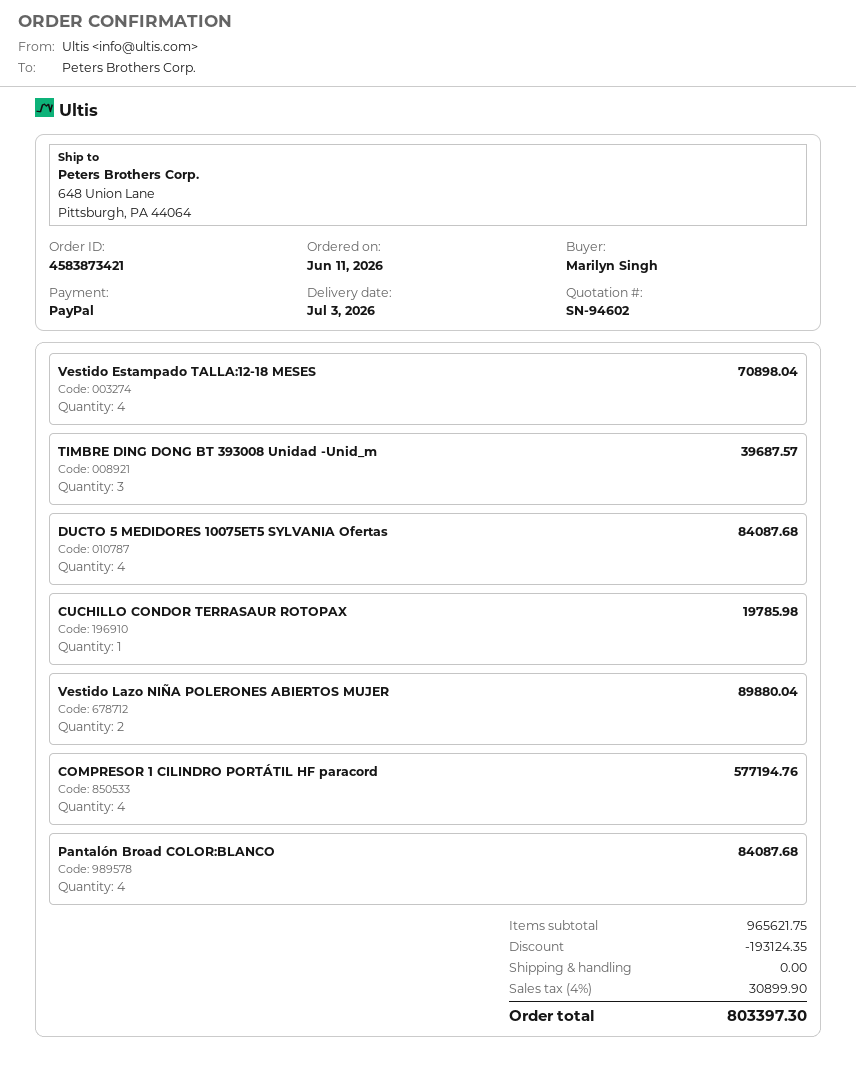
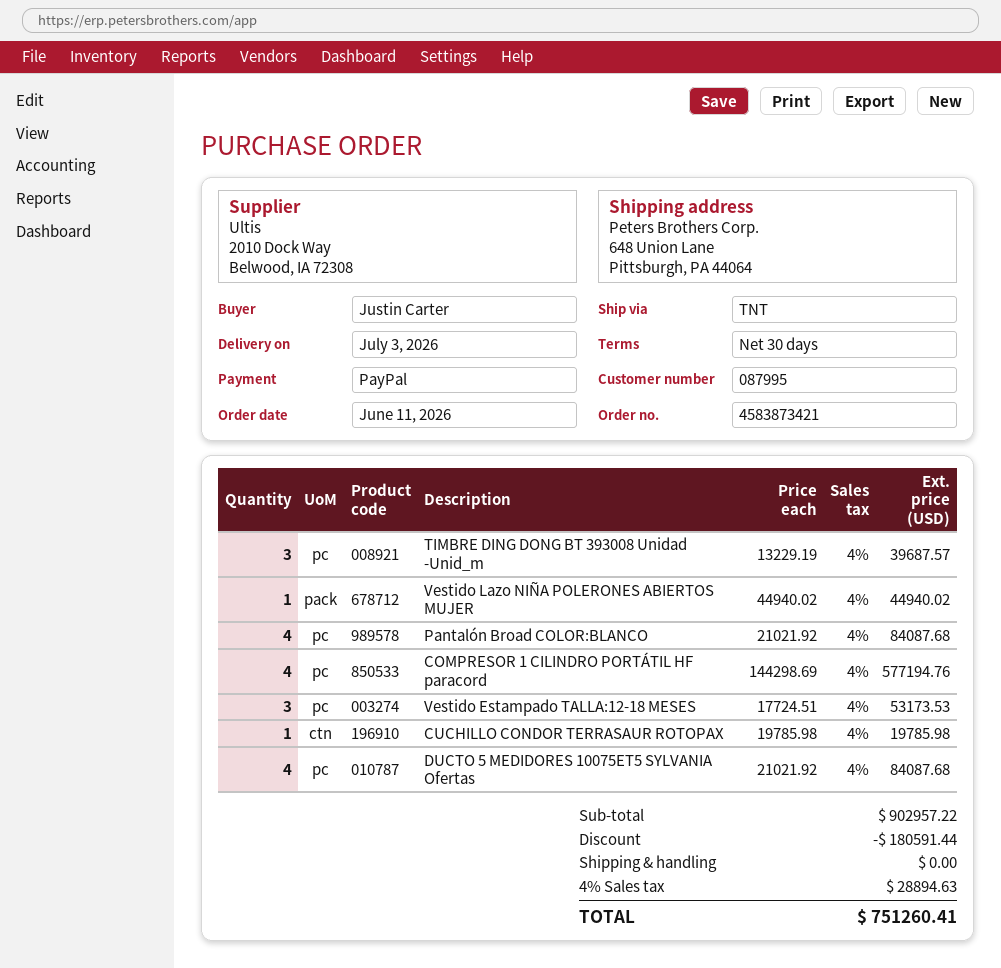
ordered by: Marilyn Singh -> Justin Carter
Vestido Estampado TALLA:12-18 MESES: 4 for 70898.04 -> 3 for 53173.53
Vestido Lazo NIÑA POLERONES ABIERTOS MUJER: 2 for 89880.04 -> 1 for 44940.02
subtotal: 965621.75 -> 902957.22
discount: 193124.35 -> 180591.44
tax: 4% = 30899.90 -> 4% = 28894.63
total: 803397.30 -> 751260.41

